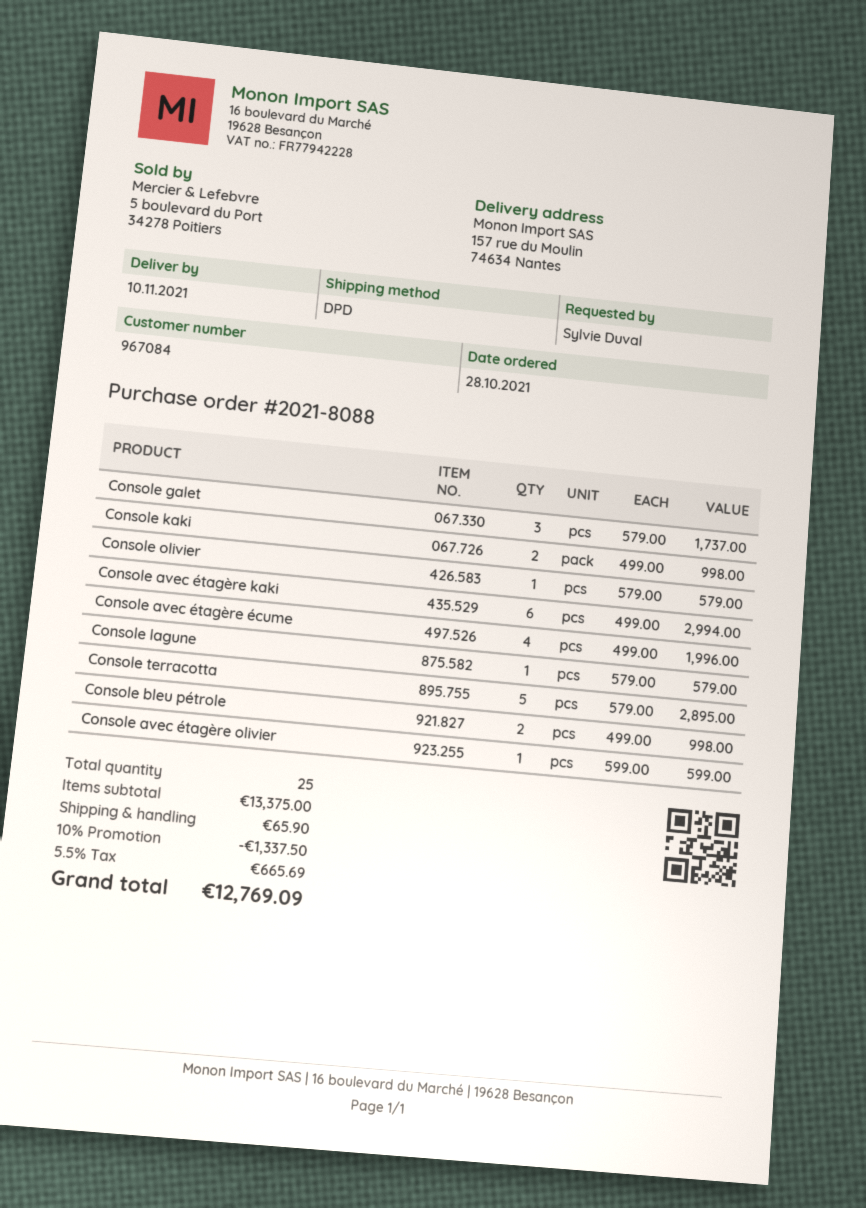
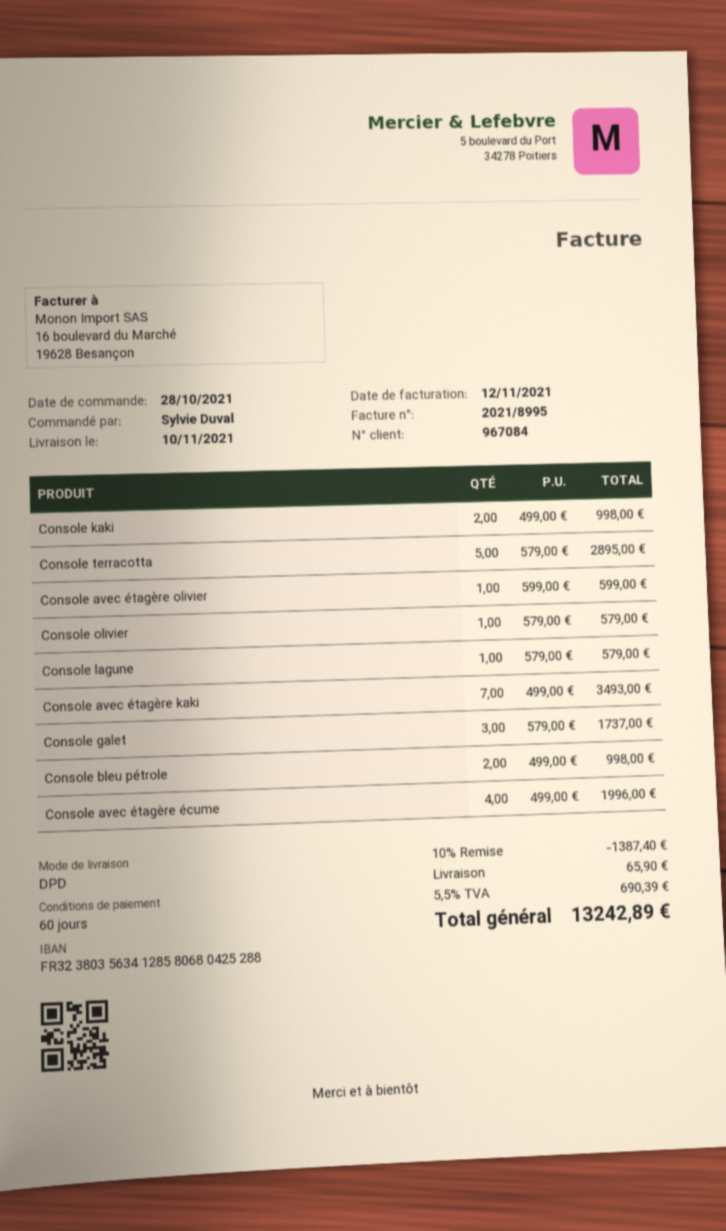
Console avec étagère kaki: 6 x 499.00 = 2994.00 -> 7 x 499.00 = 3493.00
discount: 10% = 1337.50 -> 10% = 1387.40
tax: 5.5% = 665.69 -> 5.5% = 690.39
total: 12769.09 -> 13242.89

